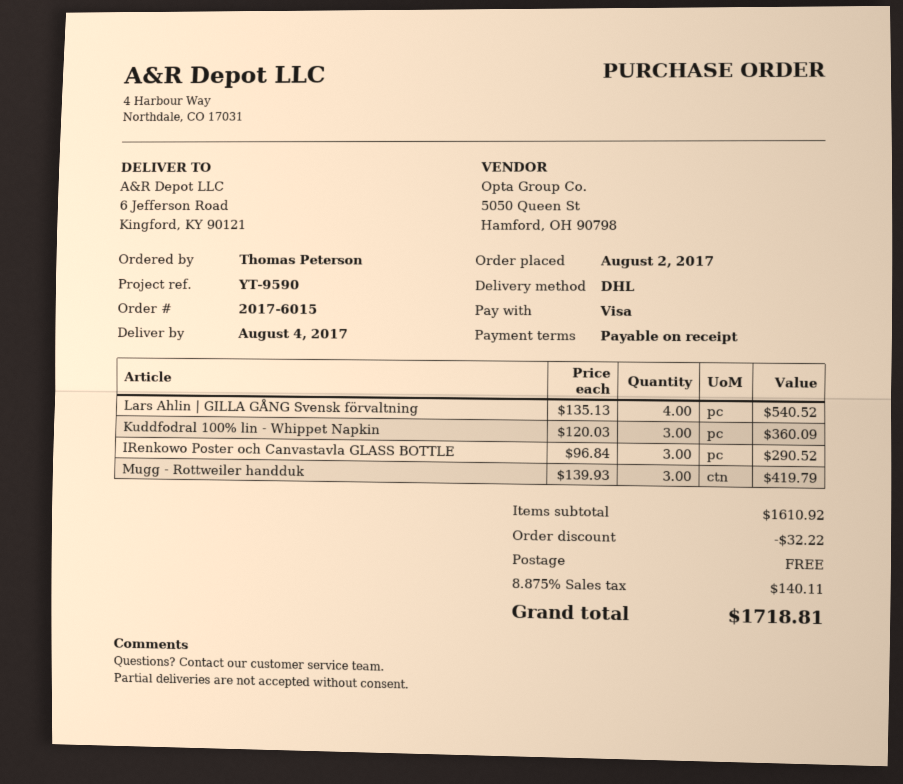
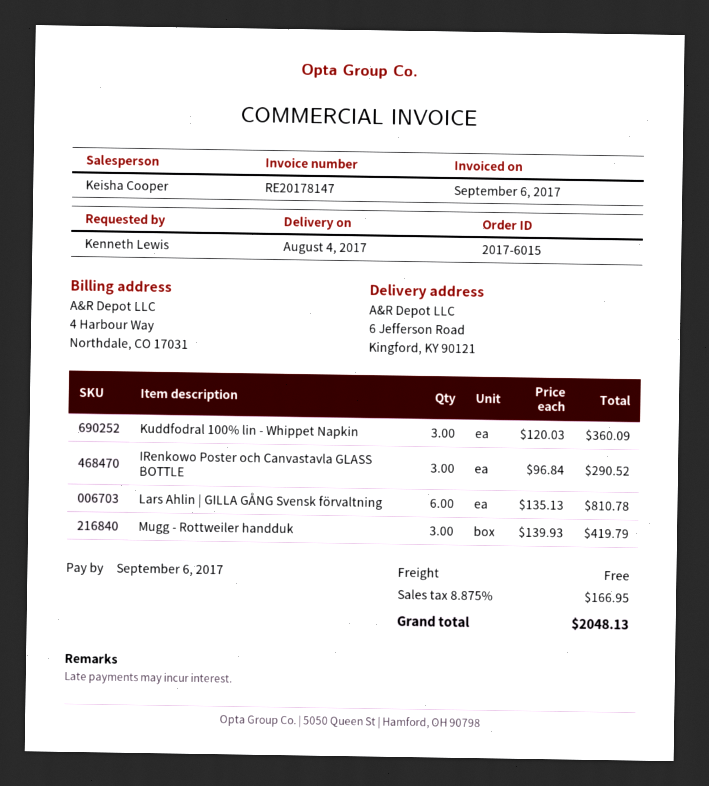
ordered by: Thomas Peterson -> Kenneth Lewis
Lars Ahlin | GILLA GÅNG Svensk förvaltning: 4 x 135.13 = 540.52 -> 6 x 135.13 = 810.78
discount: 32.22 -> none
tax: 8.875% = 140.11 -> 8.875% = 166.95
total: 1718.81 -> 2048.13

